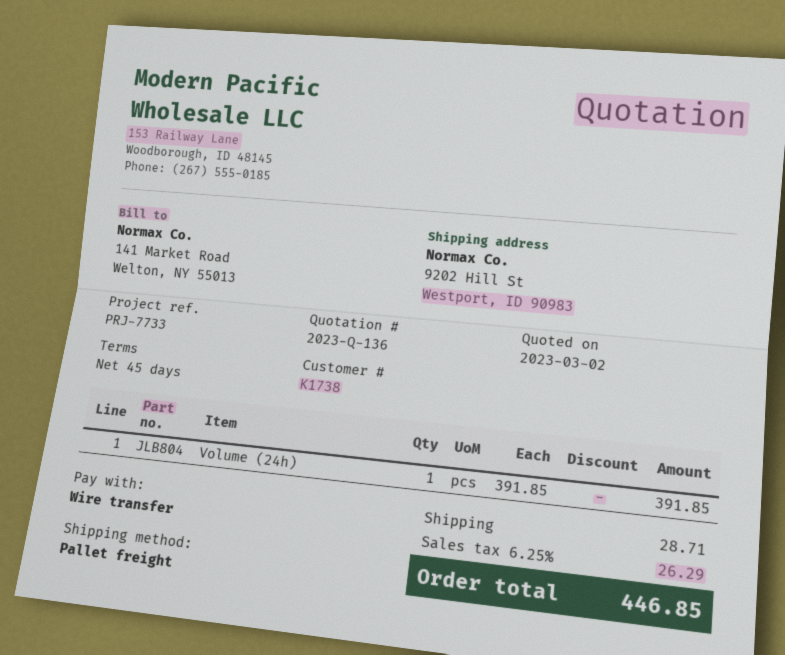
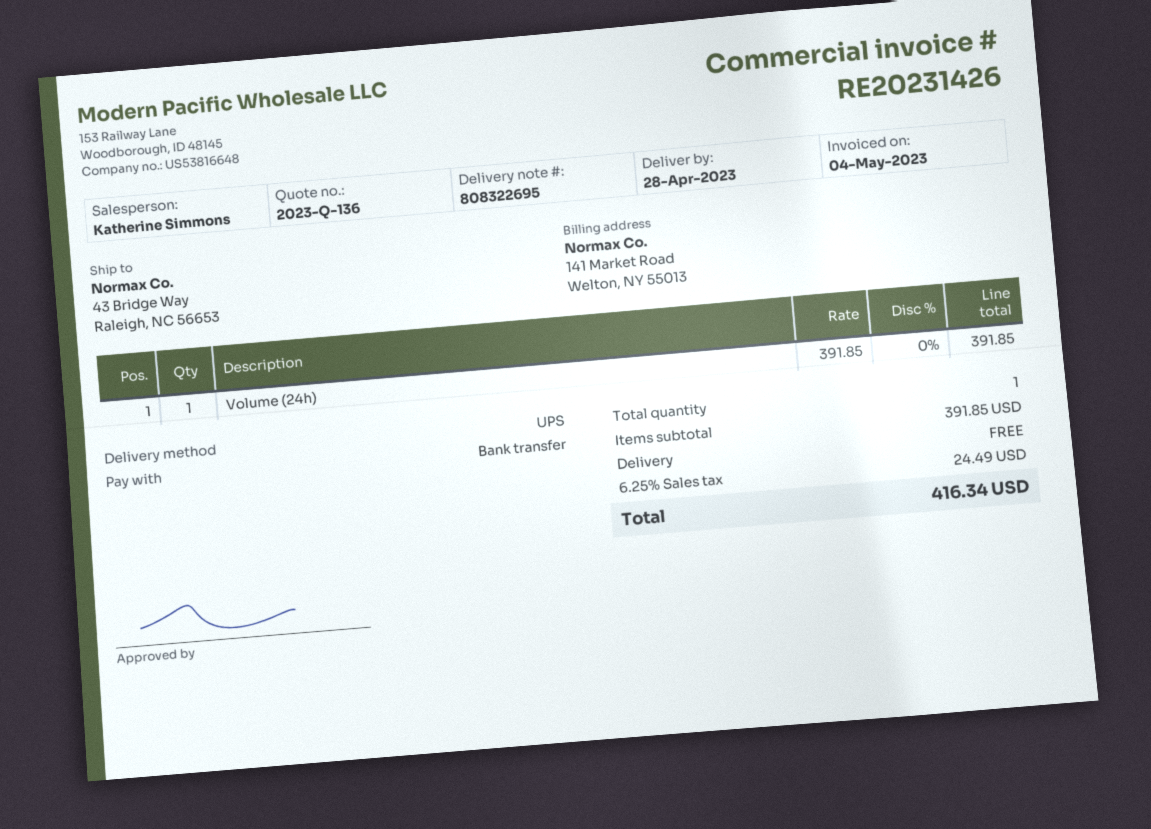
shipping method: pallet freight -> UPS
ship to: 9202 Hill St, Westport, ID 90983 -> 43 Bridge Way, Raleigh, NC 56653
shipping: 28.71 -> 0.00
tax: 6.25% = 26.29 -> 6.25% = 24.49
total: 446.85 -> 416.34

